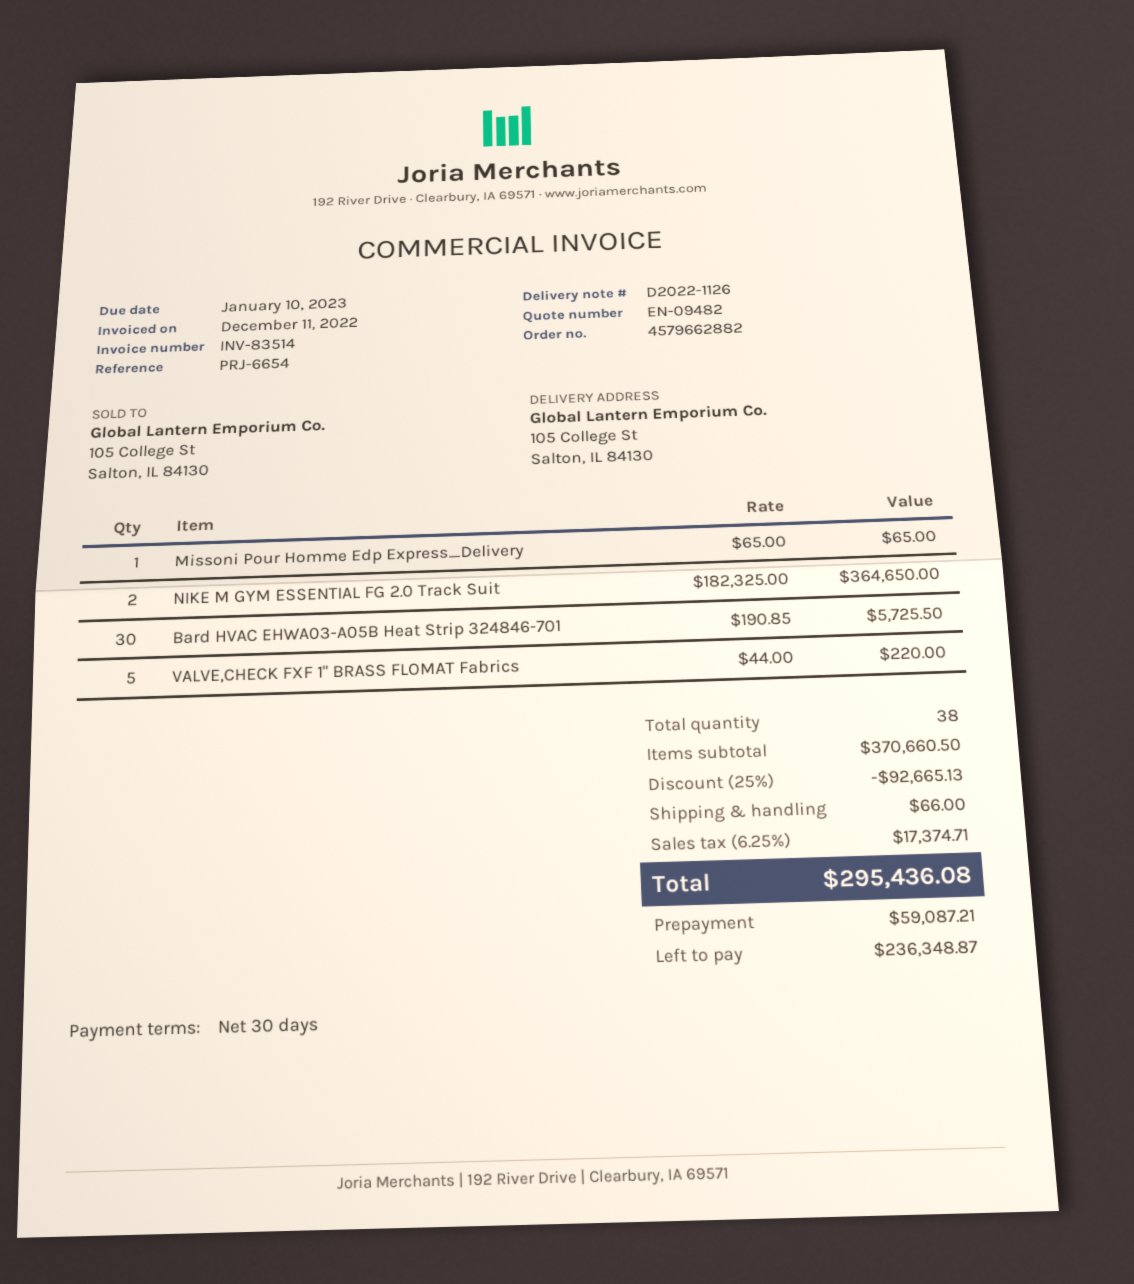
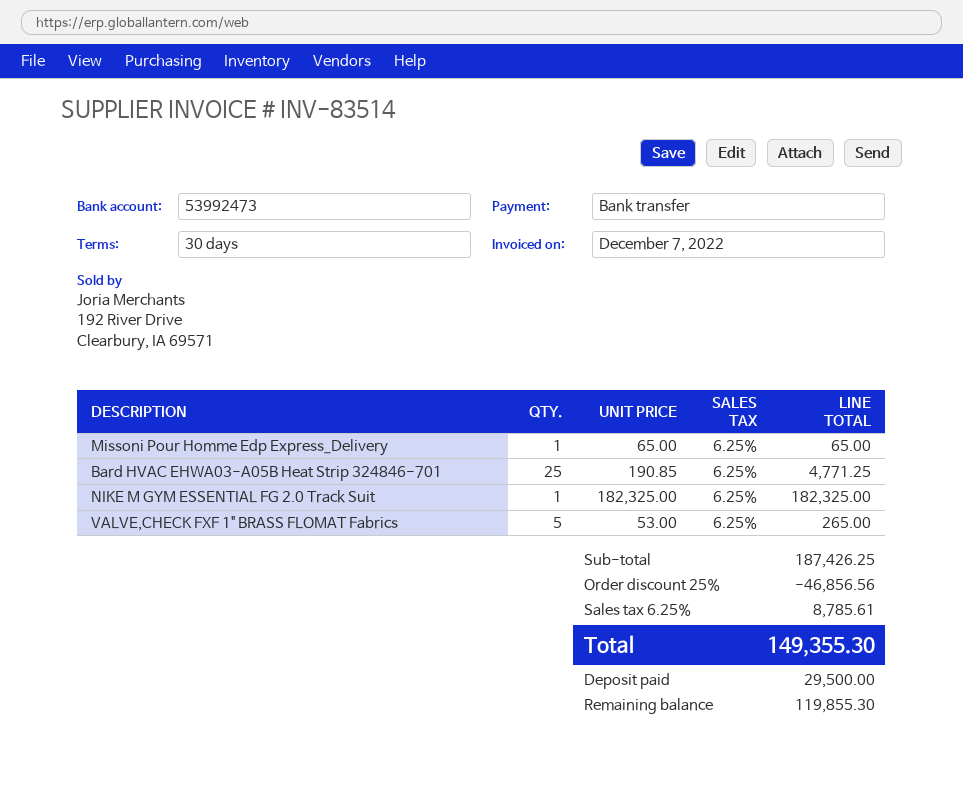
invoice date: 2022-12-11 -> 2022-12-07
NIKE M GYM ESSENTIAL FG 2.0 Track Suit: 2 x 182325.00 = 364650.00 -> 1 x 182325.00 = 182325.00
Bard HVAC EHWA03-A05B Heat Strip 324846-701: 30 x 190.85 = 5725.50 -> 25 x 190.85 = 4771.25
VALVE,CHECK FXF 1" BRASS FLOMAT Fabrics: 5 x 44.00 = 220.00 -> 5 x 53.00 = 265.00
subtotal: 370660.50 -> 187426.25
discount: 25% = 92665.13 -> 25% = 46856.56
shipping: 66.00 -> none
tax: 6.25% = 17374.71 -> 6.25% = 8785.61
total: 295436.08 -> 149355.30
deposit: 59087.21 -> 29500.00
balance: 236348.87 -> 119855.30

